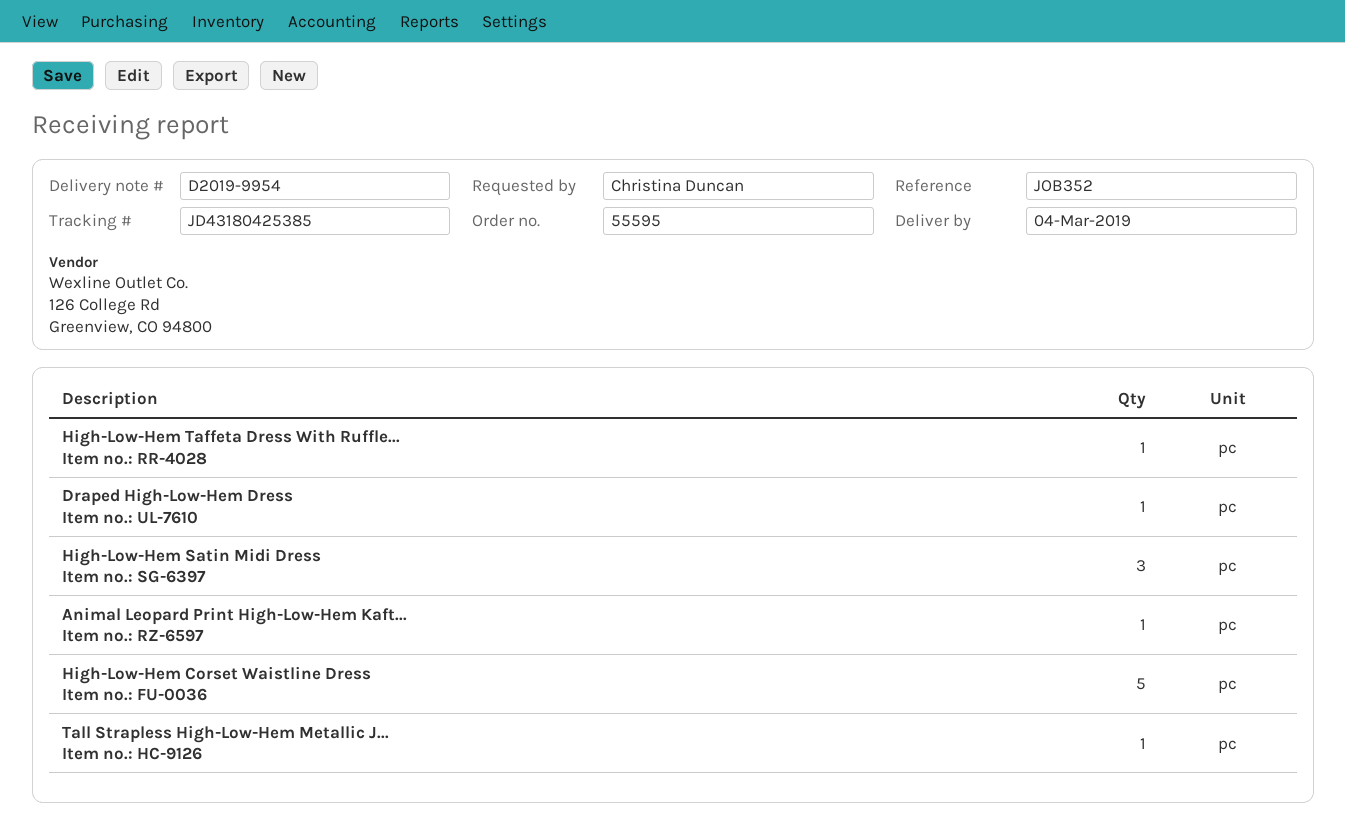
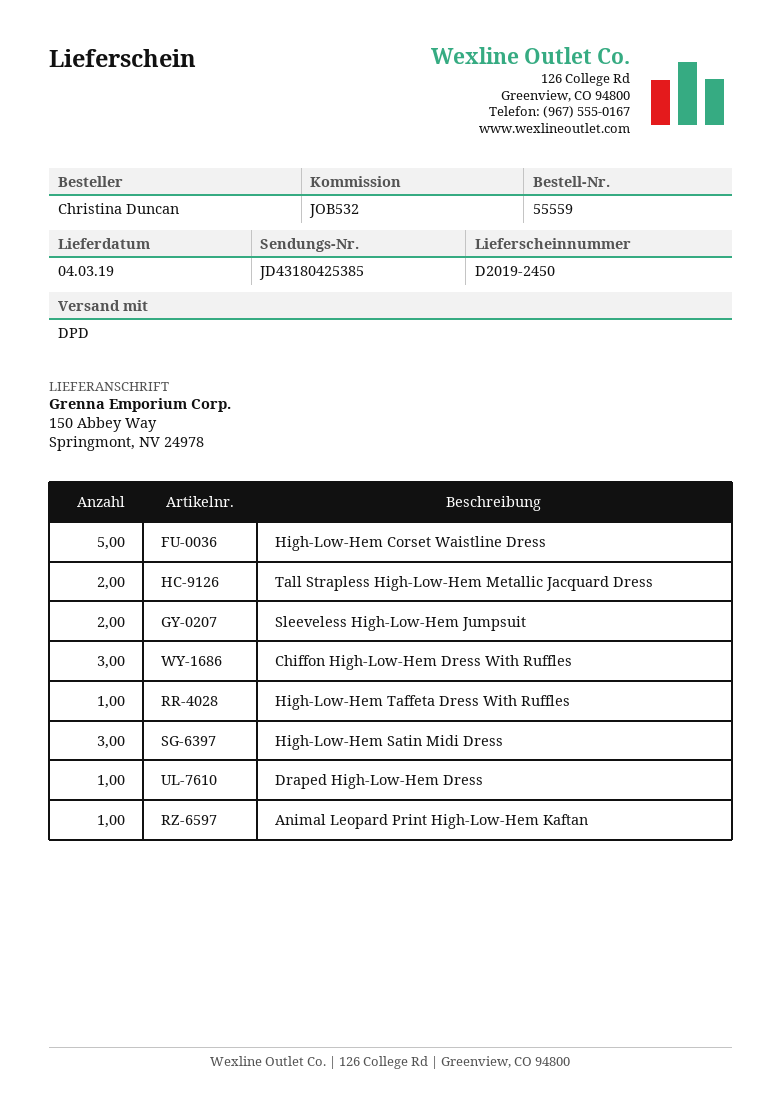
order number: 55595 -> 55559
delivery note number: D2019-9954 -> D2019-2450
reference: JOB352 -> JOB532
Tall Strapless High-Low-Hem Metallic J...: 1 -> 2
Sleeveless High-Low-Hem Jumpsuit: none -> 2
Chiffon High-Low-Hem Dress With Ruffles: none -> 3

